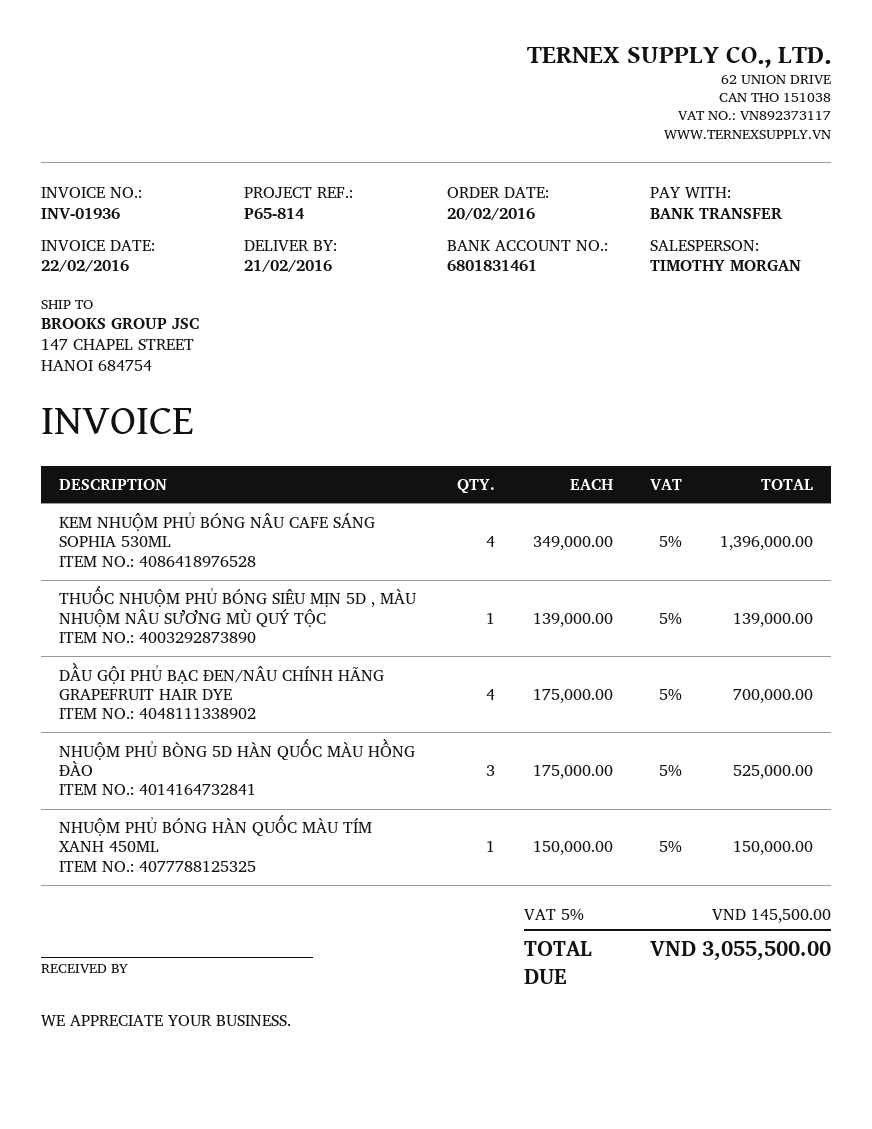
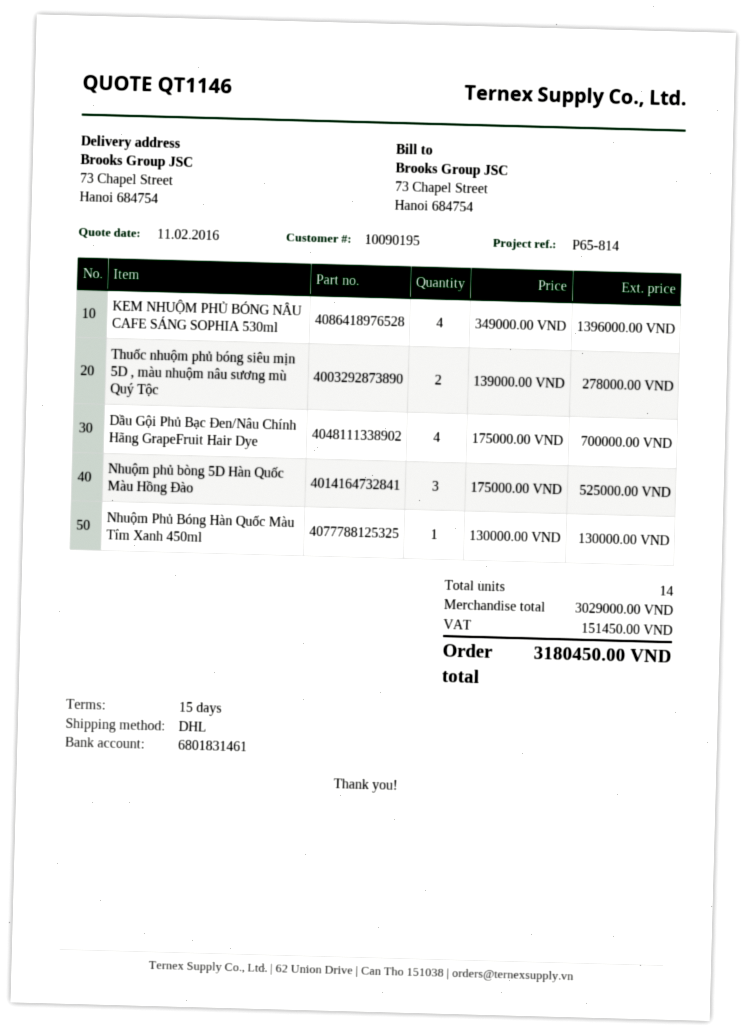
ship to: 147 CHAPEL STREET, HANOI 684754 -> 73 Chapel Street, Hanoi 684754
THUỐC NHUỘM PHỦ BÓNG SIÊU MỊN 5D , MÀU NHUỘM NÂU SƯƠNG MÙ QUÝ TỘC: 1 x 139000.00 = 139000.00 -> 2 x 139000.00 = 278000.00
NHUỘM PHỦ BÓNG HÀN QUỐC MÀU TÍM XANH 450ML: 1 x 150000.00 = 150000.00 -> 1 x 130000.00 = 130000.00
tax: 145500.00 -> 151450.00
total: 3055500.00 -> 3180450.00

